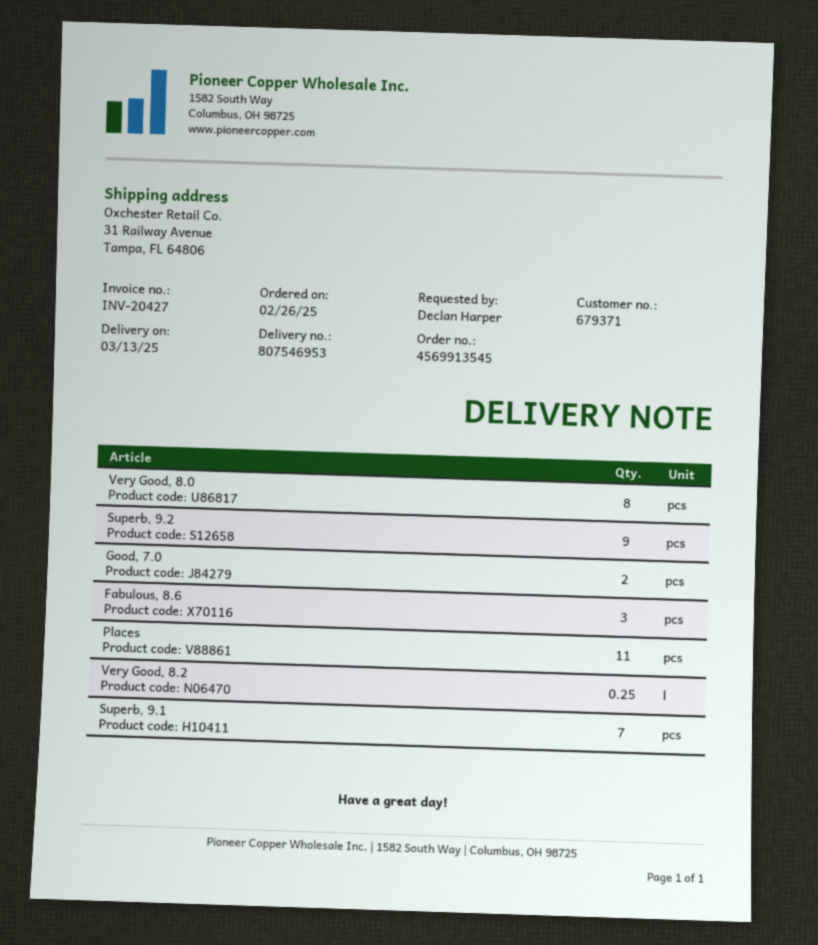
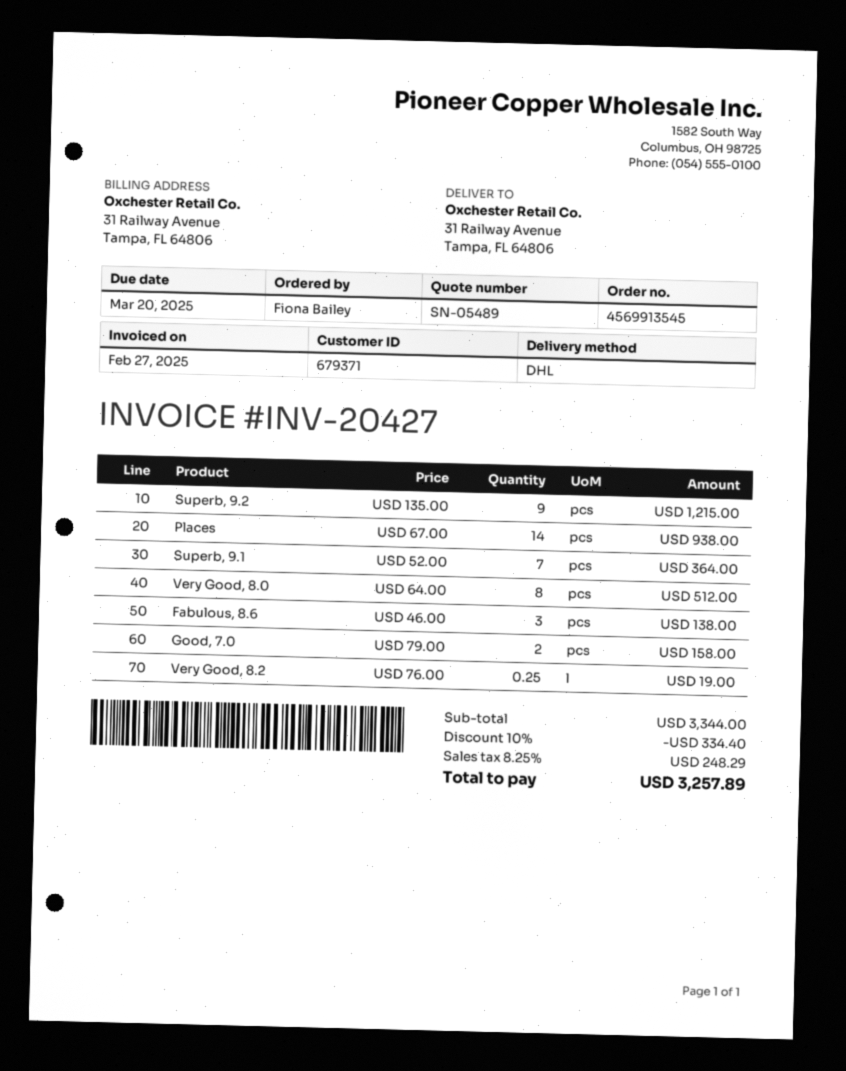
ordered by: Declan Harper -> Fiona Bailey
Places: 11 -> 14

